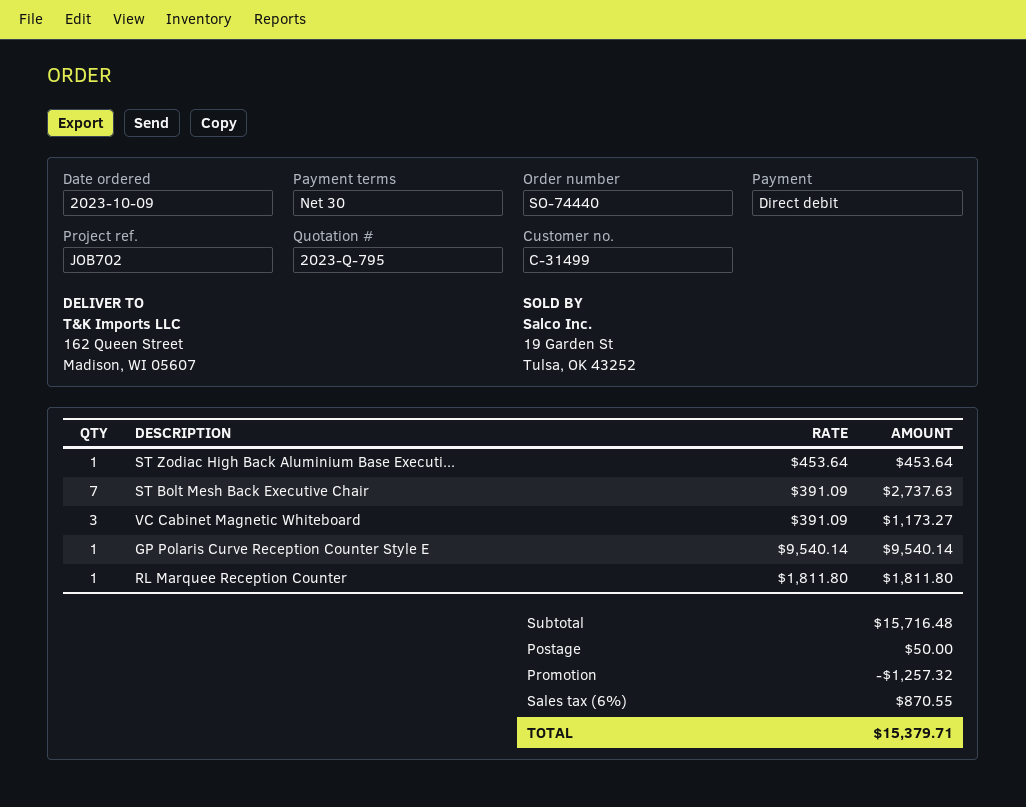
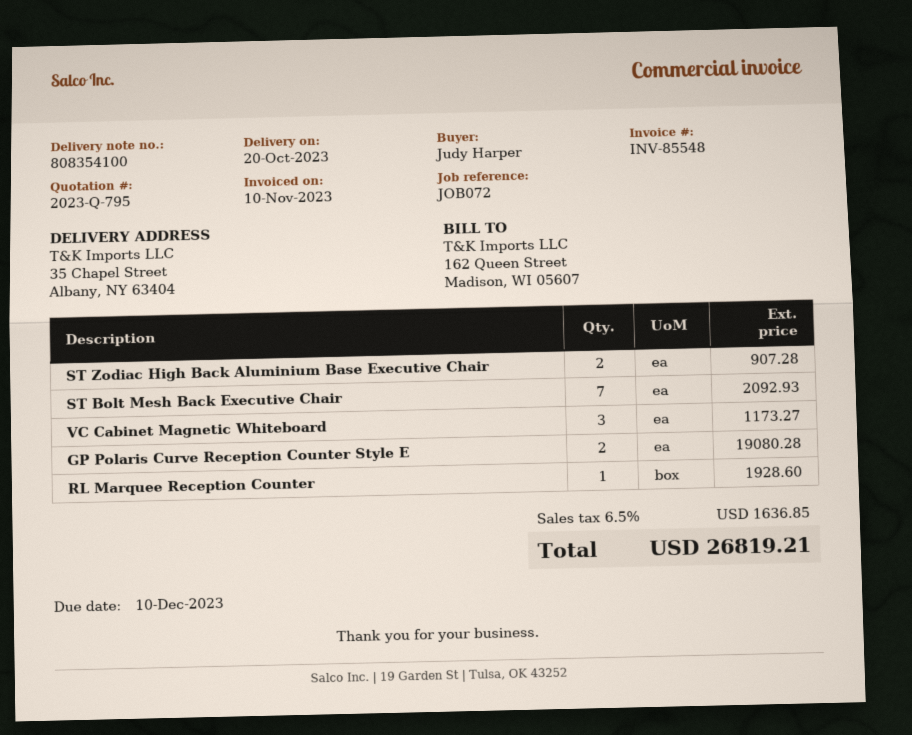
reference: JOB702 -> JOB072
ship to: 162 Queen Street, Madison, WI 05607 -> 35 Chapel Street, Albany, NY 63404
ST Zodiac High Back Aluminium Base Executi...: 1 for 453.64 -> 2 for 907.28
ST Bolt Mesh Back Executive Chair: 7 for 2737.63 -> 7 for 2092.93
GP Polaris Curve Reception Counter Style E: 1 for 9540.14 -> 2 for 19080.28
RL Marquee Reception Counter: 1 for 1811.80 -> 1 for 1928.60
discount: 1257.32 -> none
shipping: 50.00 -> none
tax: 6% = 870.55 -> 6.5% = 1636.85
total: 15379.71 -> 26819.21

